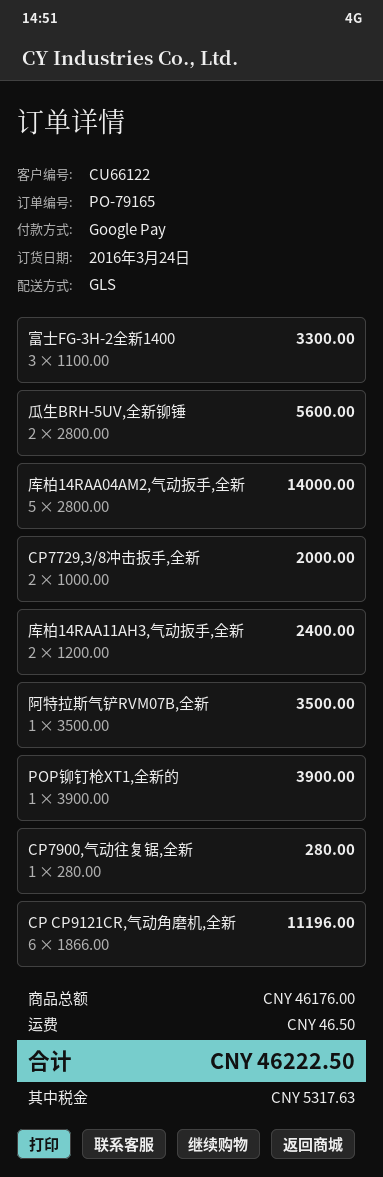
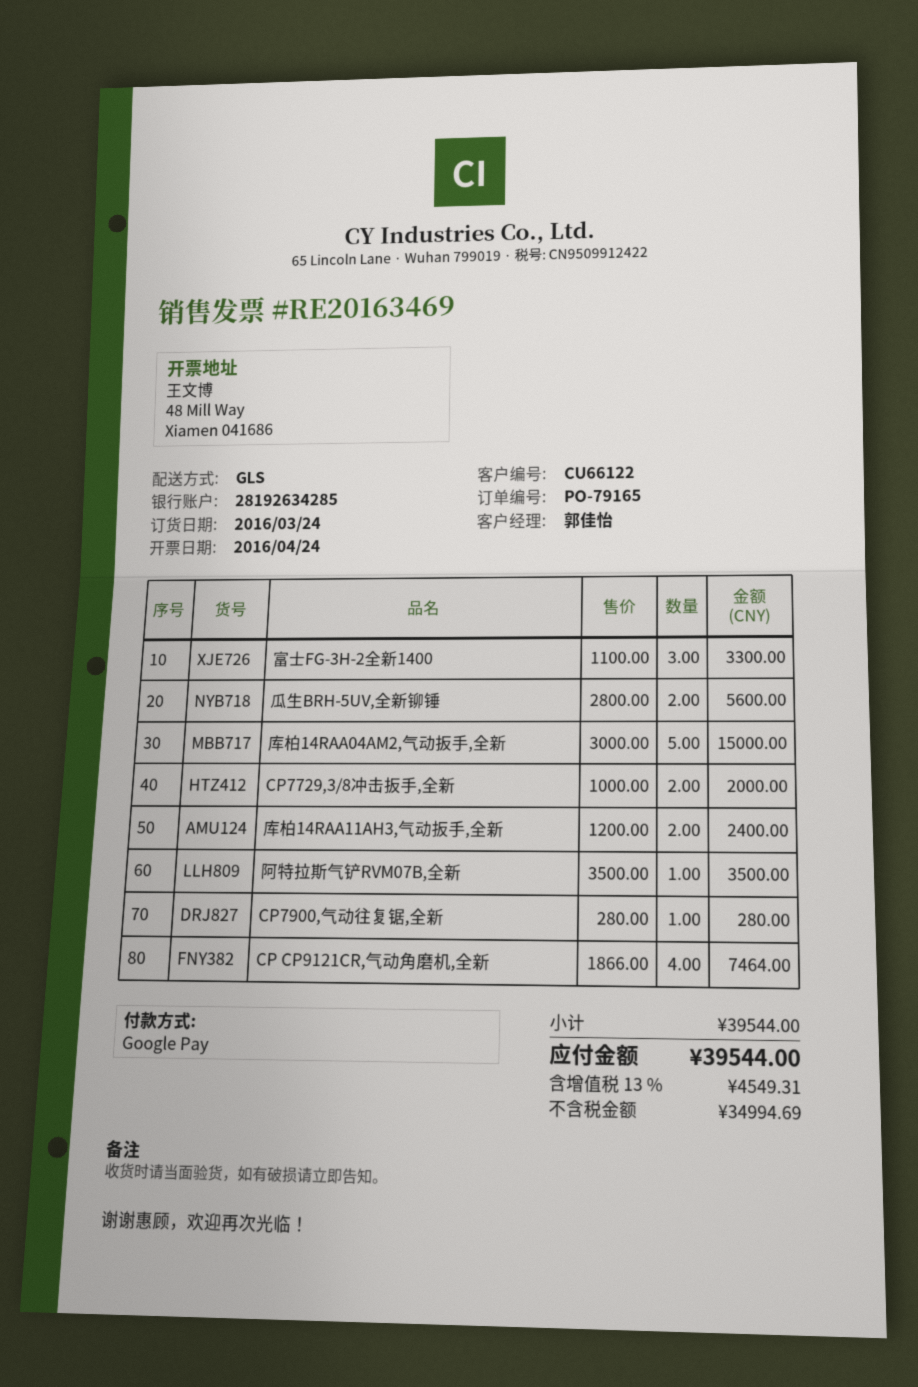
库柏14RAA04AM2,气动扳手,全新: 5 x 2800.00 = 14000.00 -> 5 x 3000.00 = 15000.00
POP铆钉枪XT1,全新的: 1 x 3900.00 = 3900.00 -> none
CP CP9121CR,气动角磨机,全新: 6 x 1866.00 = 11196.00 -> 4 x 1866.00 = 7464.00
subtotal: 46176.00 -> 39544.00
shipping: 46.50 -> none
tax: 5317.63 -> 4549.31
total: 46222.50 -> 39544.00

